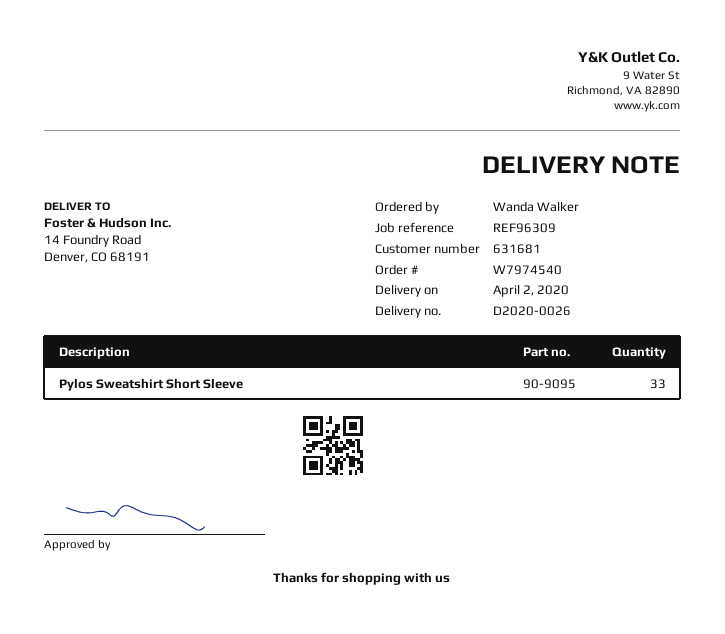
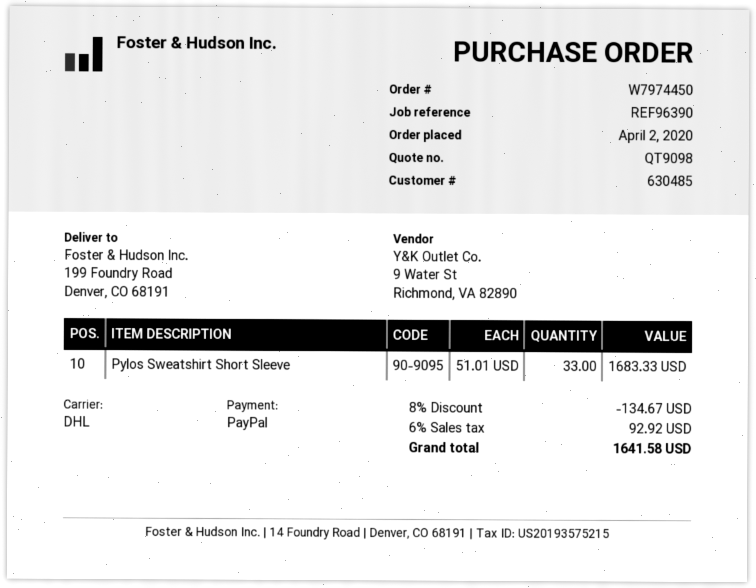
order number: W7974540 -> W7974450
customer number: 631681 -> 630485
reference: REF96309 -> REF96390
ship to: 14 Foundry Road, Denver, CO 68191 -> 199 Foundry Road, Denver, CO 68191

